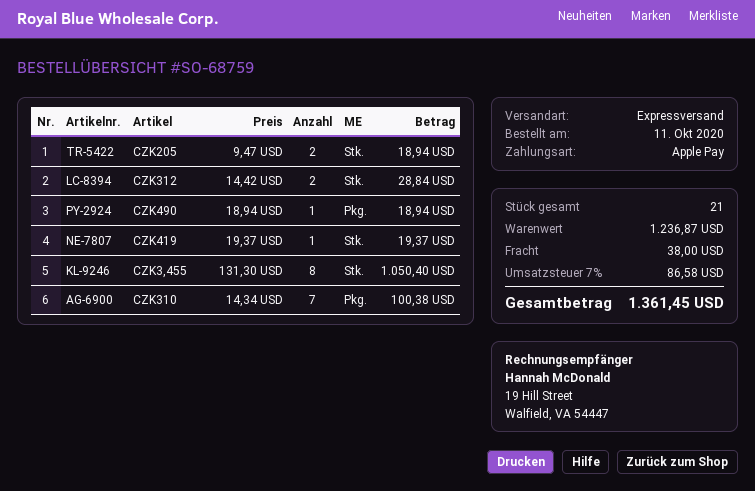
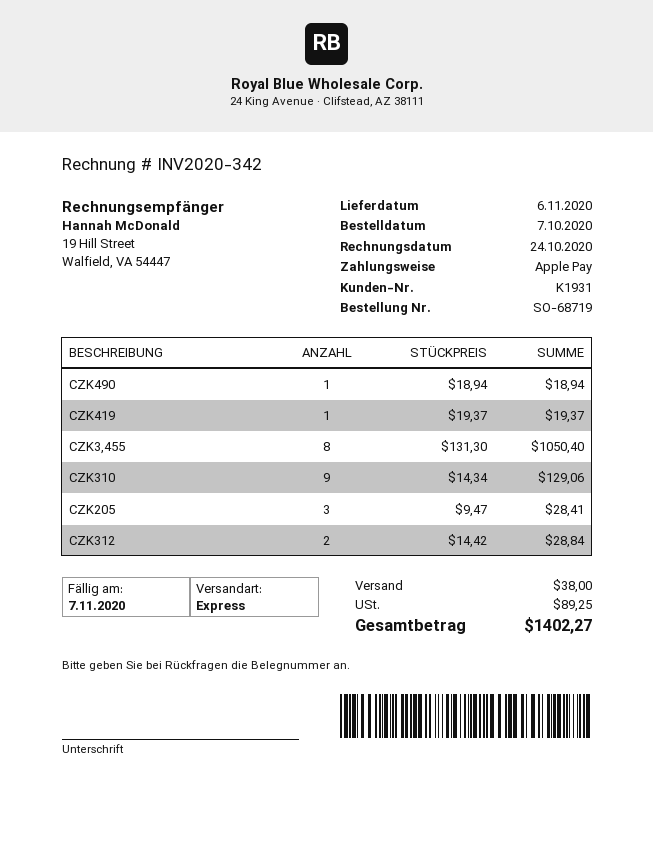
order number: SO-68759 -> SO-68719
order date: 2020-10-11 -> 2020-10-07
CZK205: 2 x 9.47 = 18.94 -> 3 x 9.47 = 28.41
CZK310: 7 x 14.34 = 100.38 -> 9 x 14.34 = 129.06
tax: 86.58 -> 89.25
total: 1361.45 -> 1402.27

